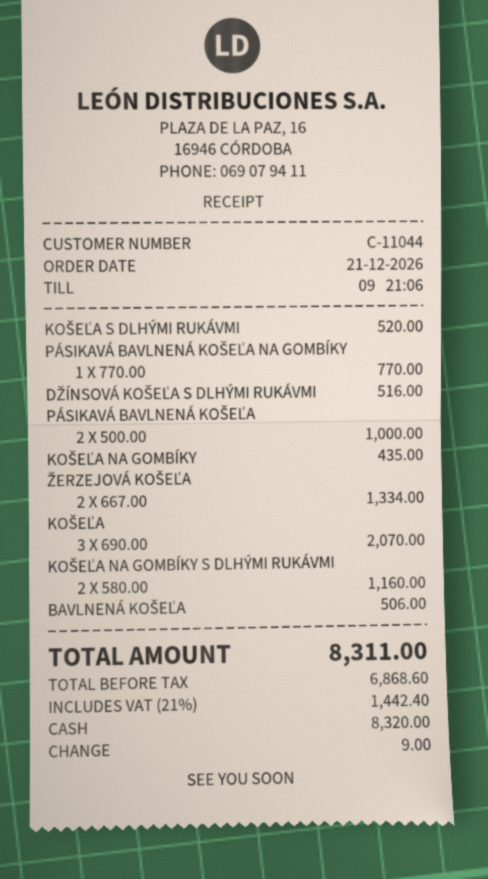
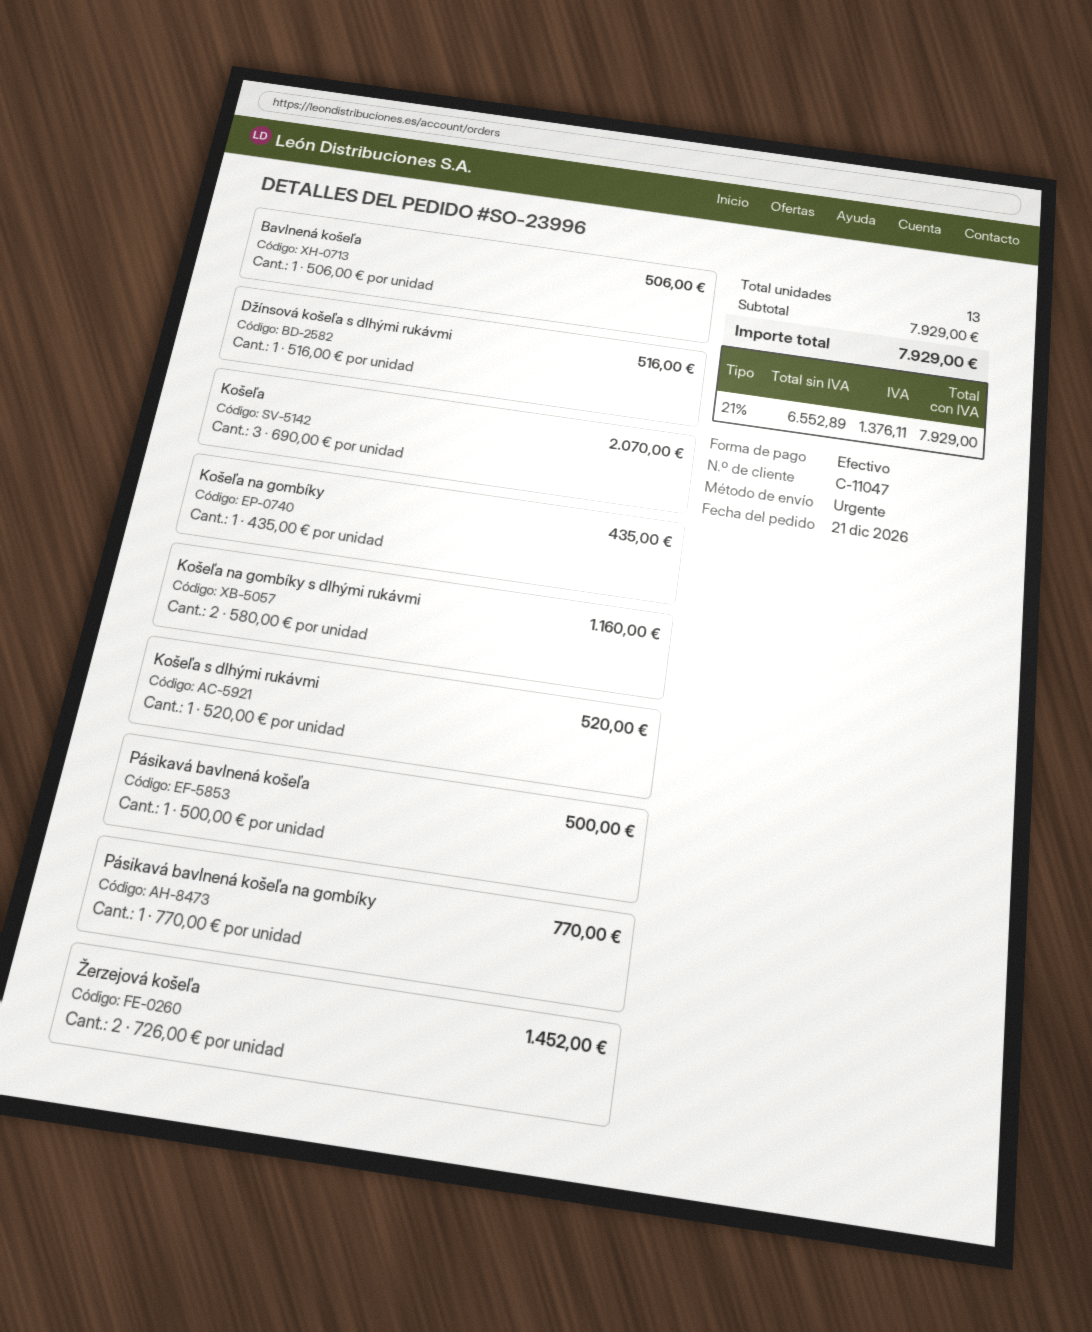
customer number: C-11044 -> C-11047
PÁSIKAVÁ BAVLNENÁ KOŠEĽA: 2 x 500.00 = 1000.00 -> 1 x 500.00 = 500.00
ŽERZEJOVÁ KOŠEĽA: 2 x 667.00 = 1334.00 -> 2 x 726.00 = 1452.00
net: 6868.60 -> 6552.89
tax: 21% = 1442.40 -> 21% = 1376.11
total: 8311.00 -> 7929.00

